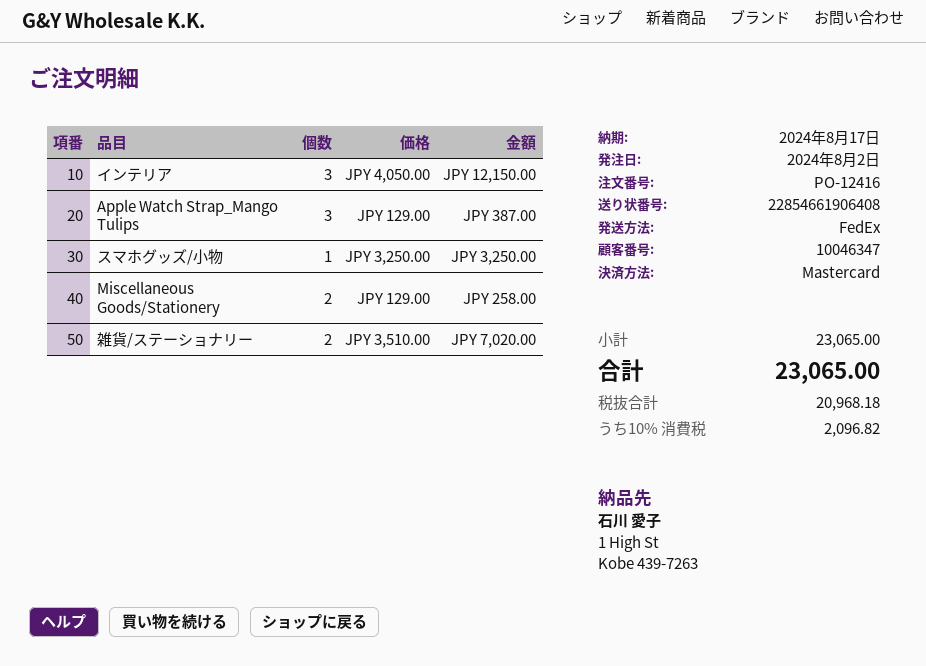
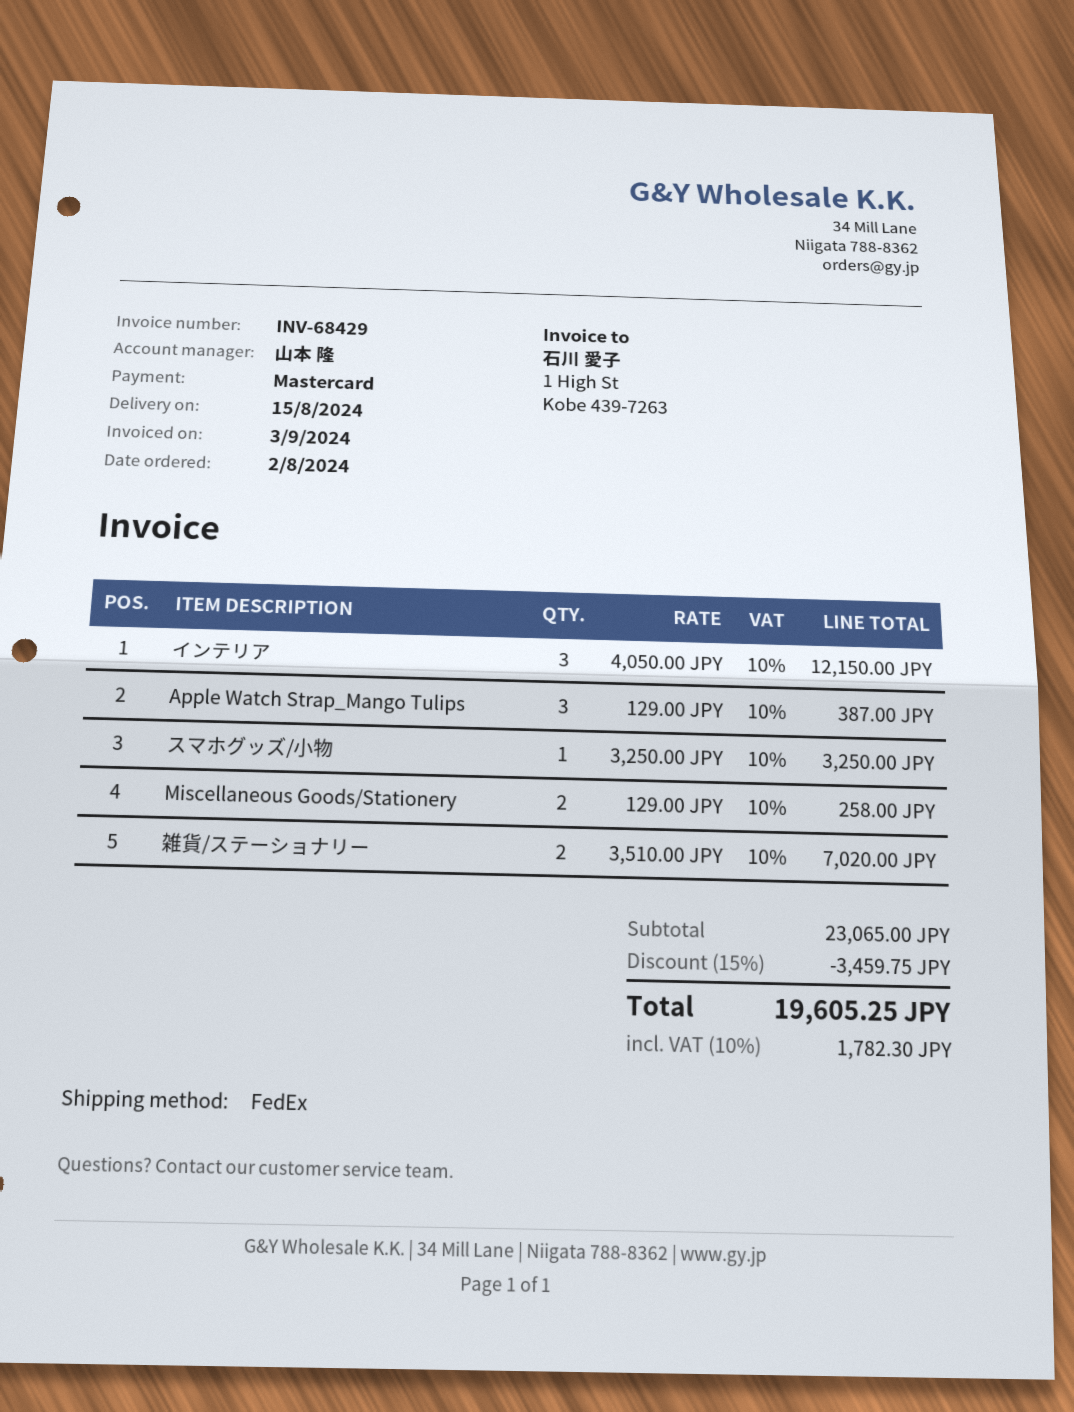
delivery date: 2024-08-17 -> 2024-08-15
discount: none -> 15% = 3459.75
tax: 10% = 2096.82 -> 10% = 1782.30
total: 23065.00 -> 19605.25

